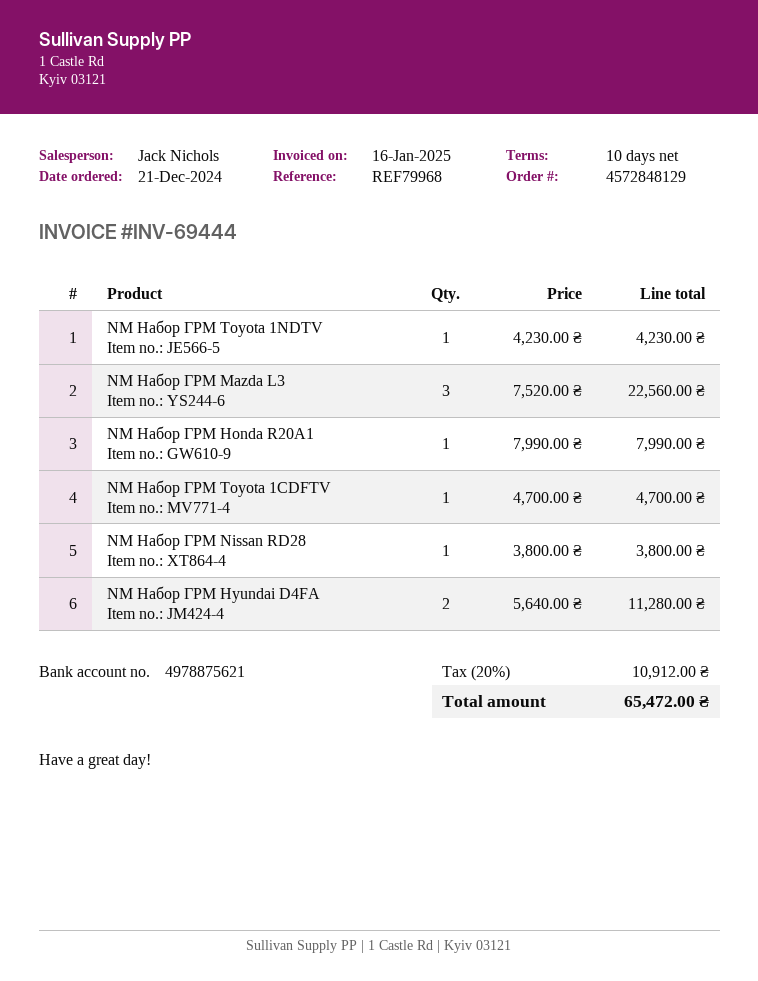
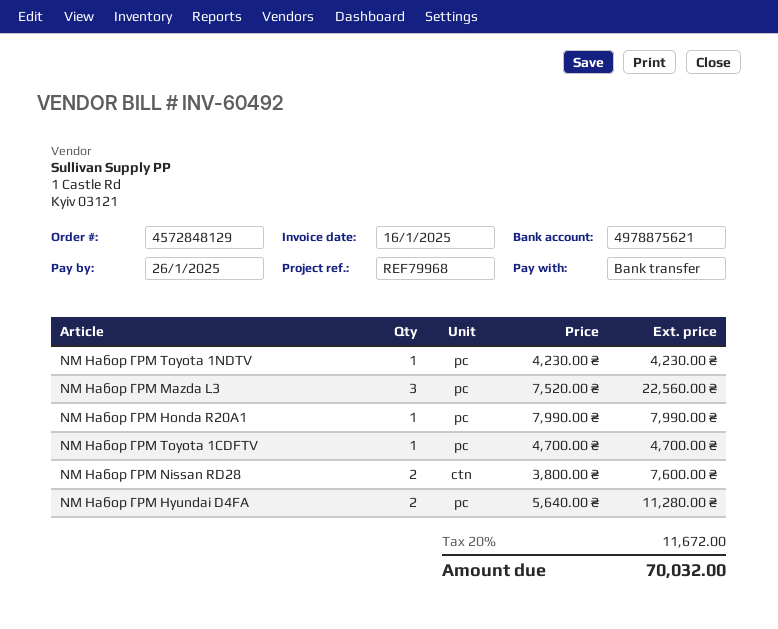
invoice number: INV-69444 -> INV-60492
NM Набор ГРМ Nissan RD28: 1 x 3800.00 = 3800.00 -> 2 x 3800.00 = 7600.00
tax: 20% = 10912.00 -> 20% = 11672.00
total: 65472.00 -> 70032.00

